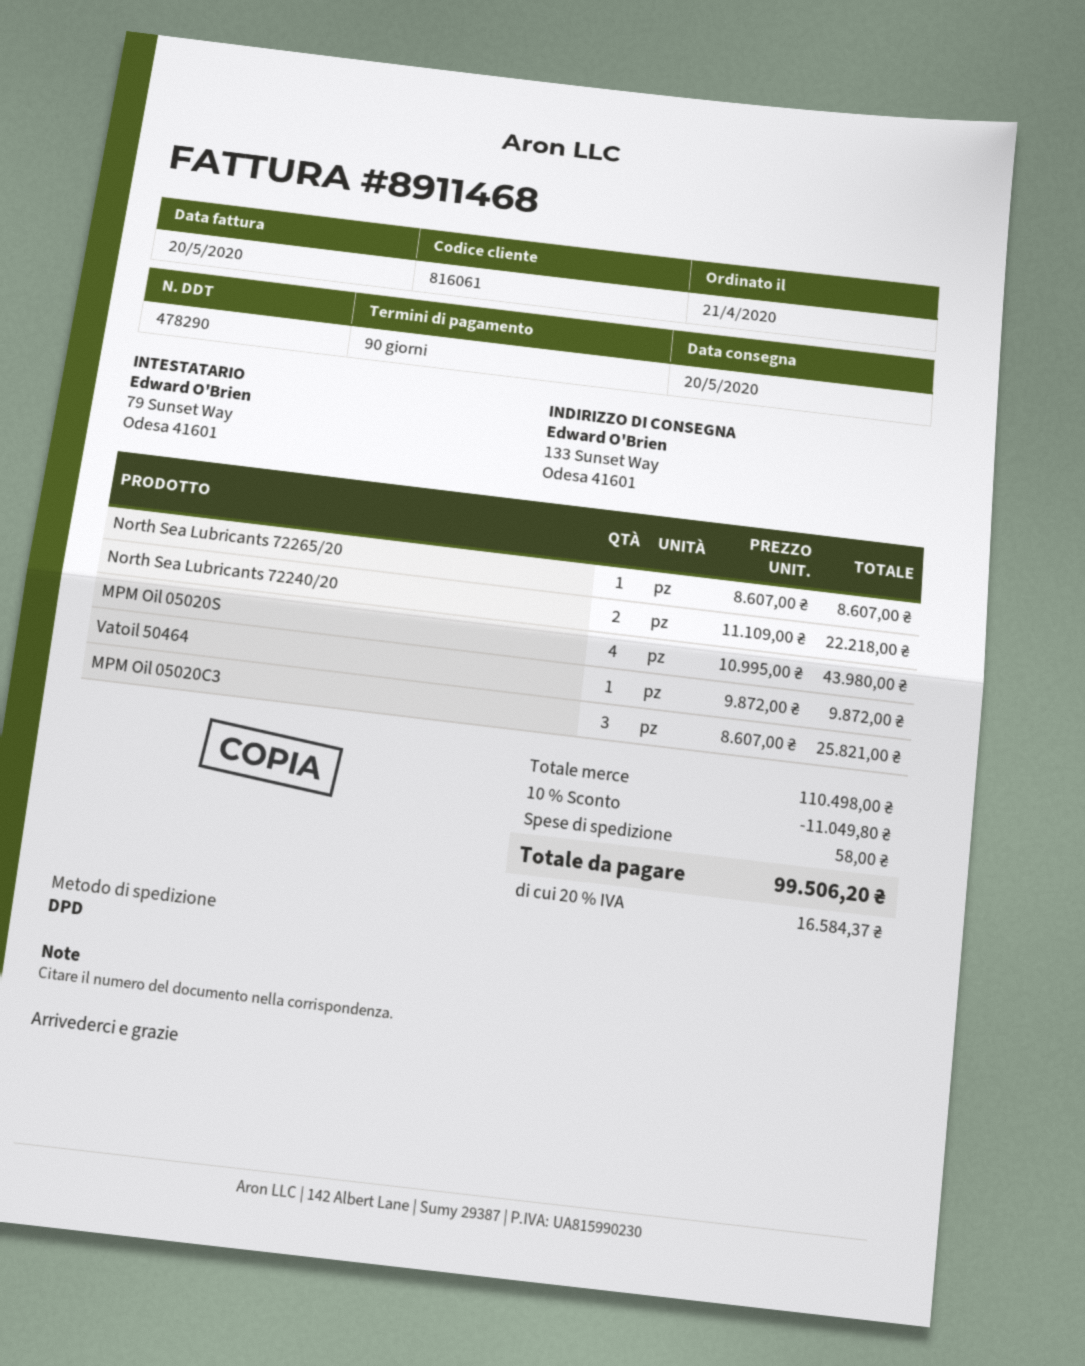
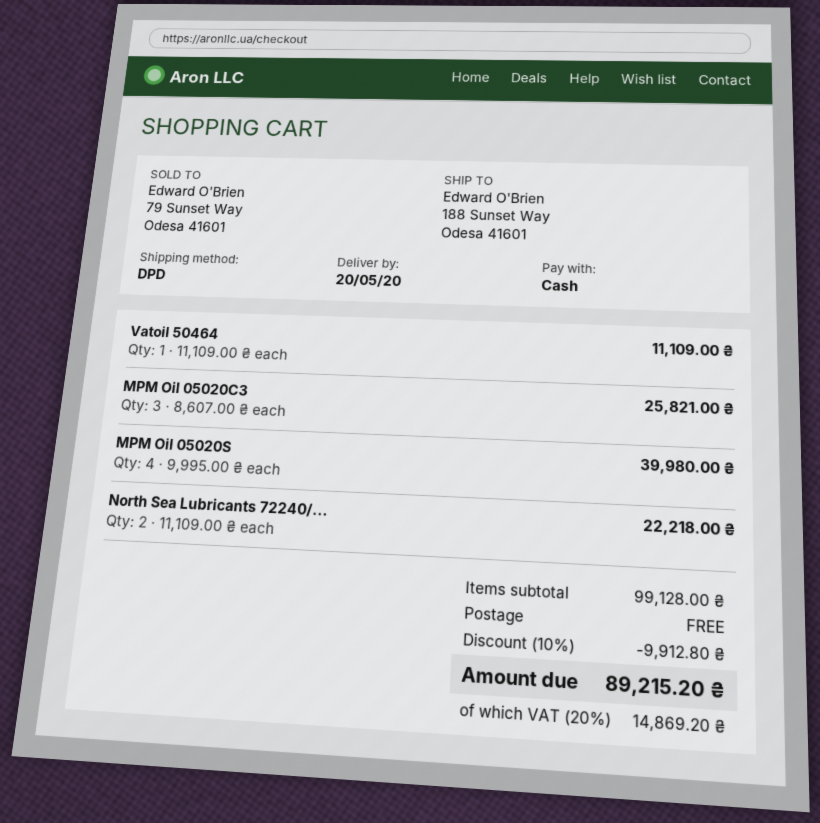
ship to: 133 Sunset Way, Odesa 41601 -> 188 Sunset Way, Odesa 41601
North Sea Lubricants 72265/20: 1 x 8607.00 = 8607.00 -> none
MPM Oil 05020S: 4 x 10995.00 = 43980.00 -> 4 x 9995.00 = 39980.00
Vatoil 50464: 1 x 9872.00 = 9872.00 -> 1 x 11109.00 = 11109.00
subtotal: 110498.00 -> 99128.00
discount: 10% = 11049.80 -> 10% = 9912.80
shipping: 58.00 -> 0.00
tax: 20% = 16584.37 -> 20% = 14869.20
total: 99506.20 -> 89215.20

